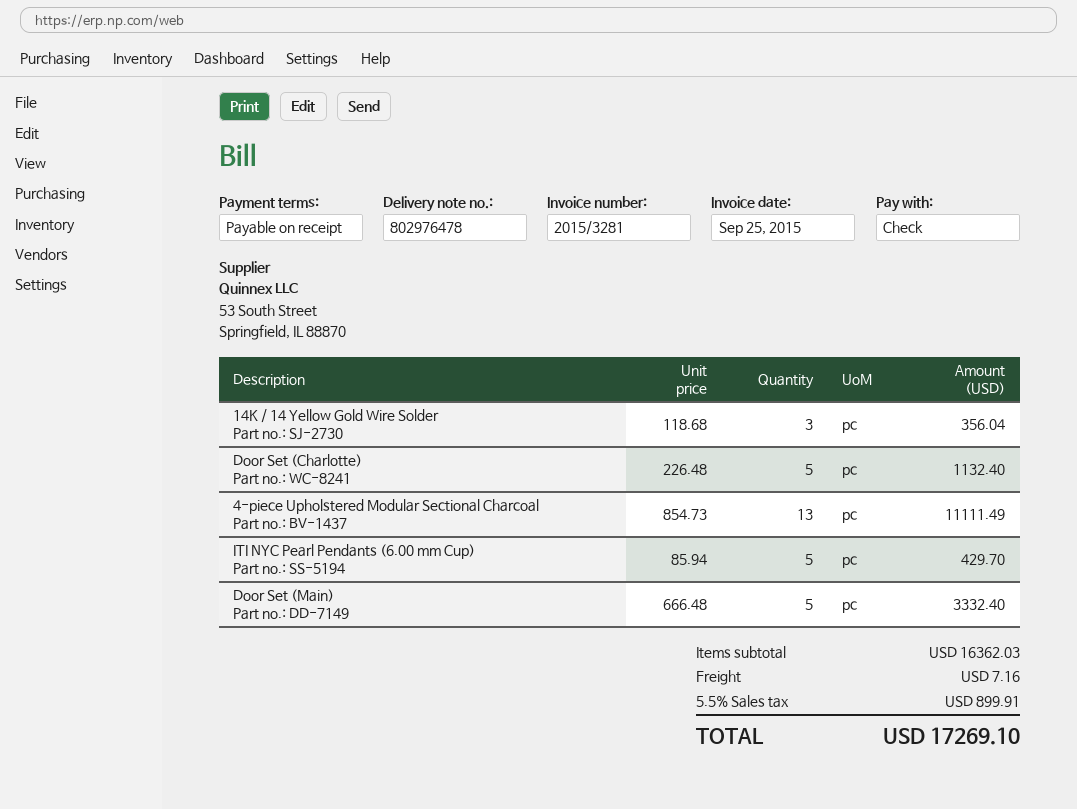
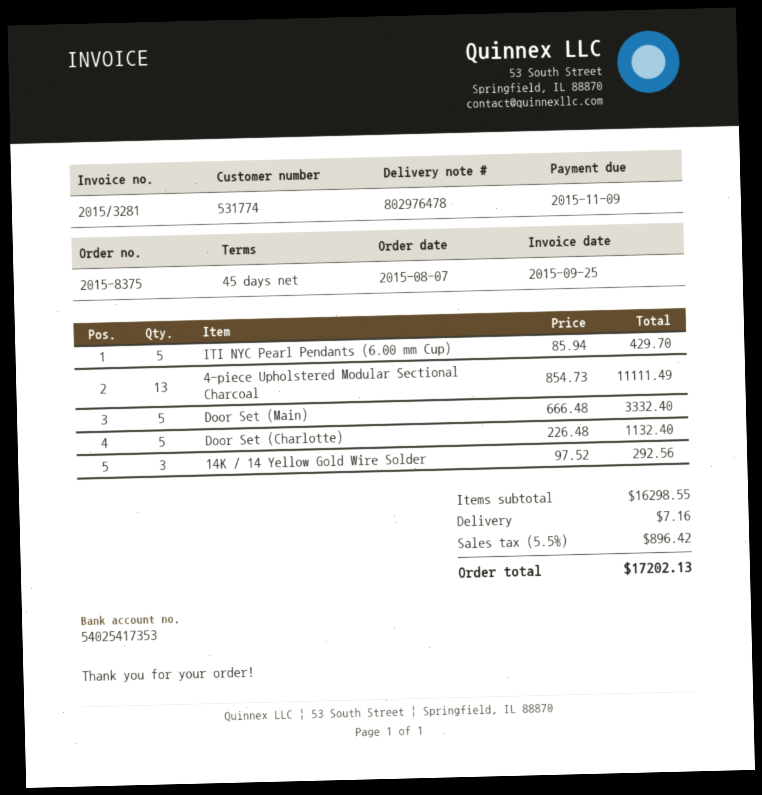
payment terms: on receipt -> 45 days
14K / 14 Yellow Gold Wire Solder: 3 x 118.68 = 356.04 -> 3 x 97.52 = 292.56
subtotal: 16362.03 -> 16298.55
tax: 5.5% = 899.91 -> 5.5% = 896.42
total: 17269.10 -> 17202.13

